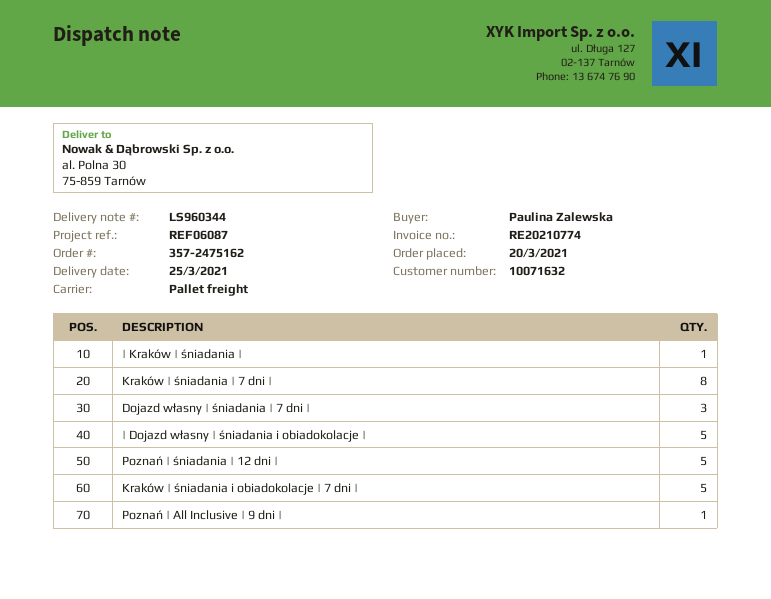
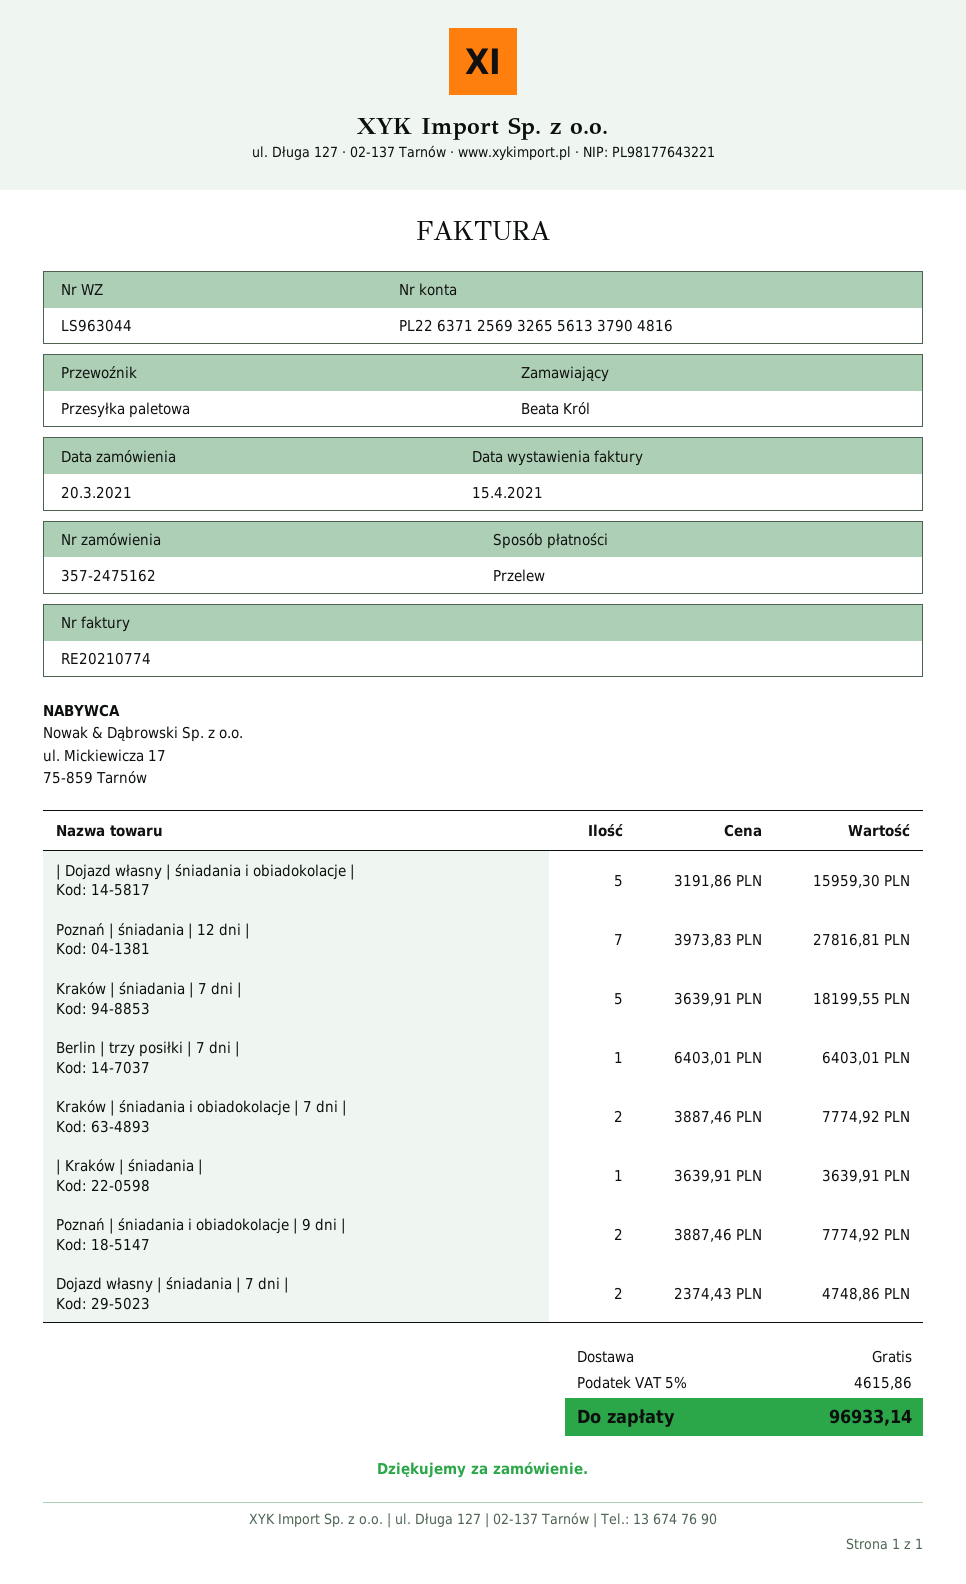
delivery note number: LS960344 -> LS963044
ordered by: Paulina Zalewska -> Beata Król
Kraków | śniadania | 7 dni |: 8 -> 5
Dojazd własny | śniadania | 7 dni |: 3 -> 2
Poznań | śniadania | 12 dni |: 5 -> 7
Kraków | śniadania i obiadokolacje | 7 dni |: 5 -> 2
Poznań | All Inclusive | 9 dni |: 1 -> none
Berlin | trzy posiłki | 7 dni |: none -> 1
Poznań | śniadania i obiadokolacje | 9 dni |: none -> 2

